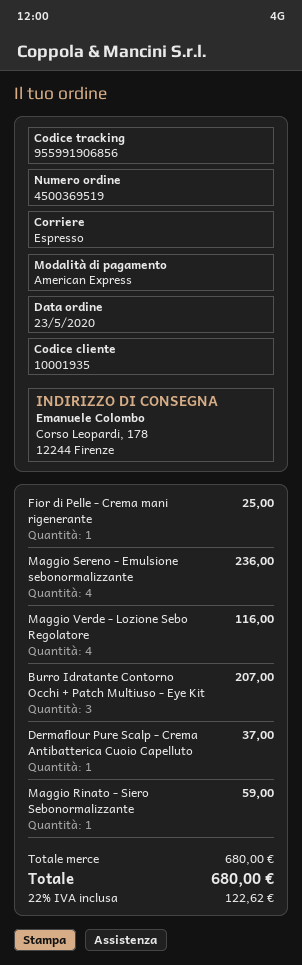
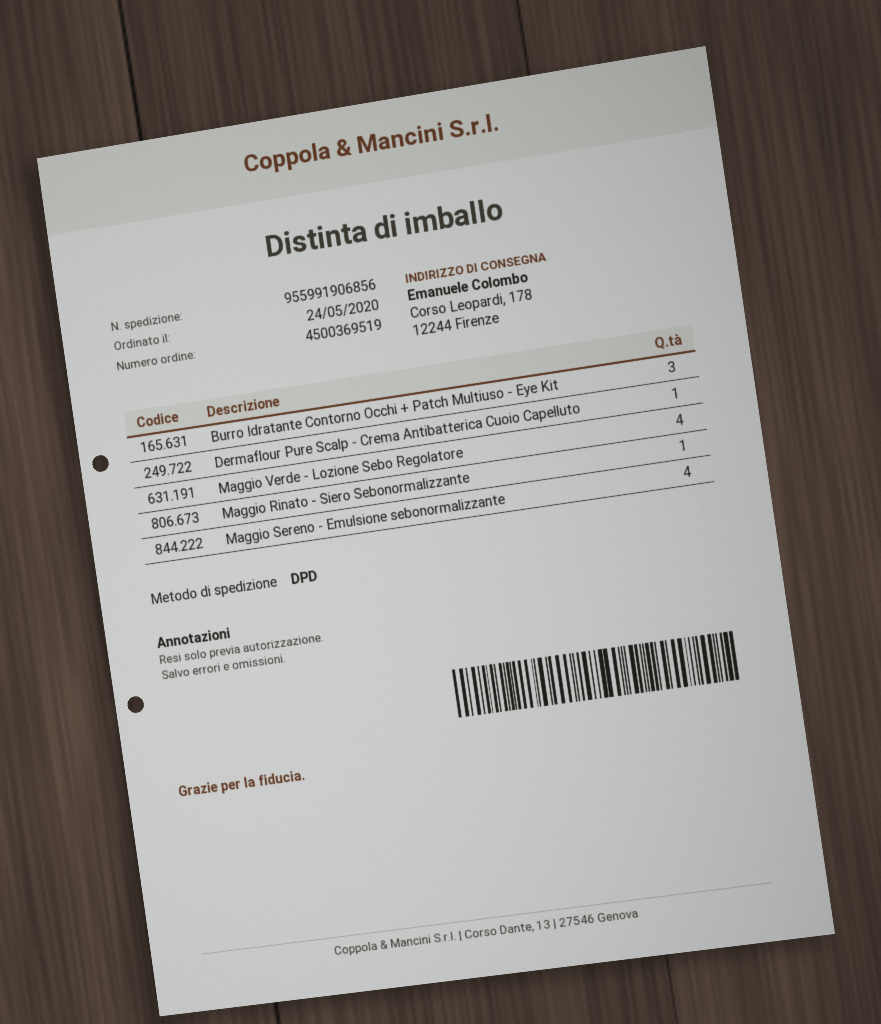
order date: 2020-05-23 -> 2020-05-24
shipping method: express -> DPD
Fior di Pelle - Crema mani rigenerante: 1 -> none

